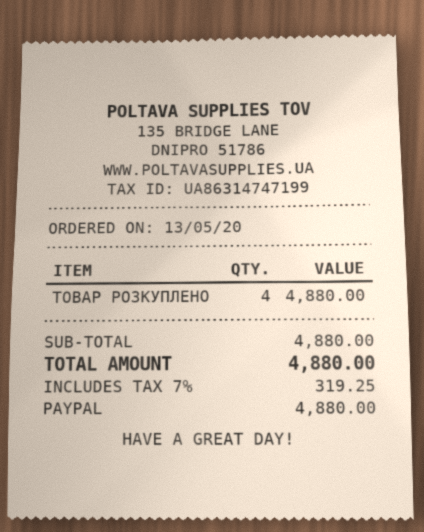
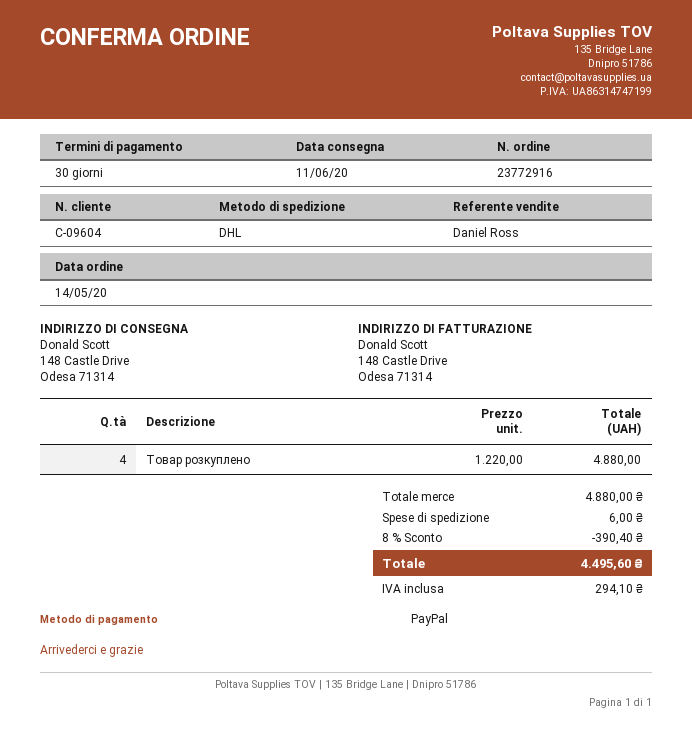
order date: 2020-05-13 -> 2020-05-14
discount: none -> 8% = 390.40
shipping: none -> 6.00
tax: 319.25 -> 294.10
total: 4880.00 -> 4495.60

